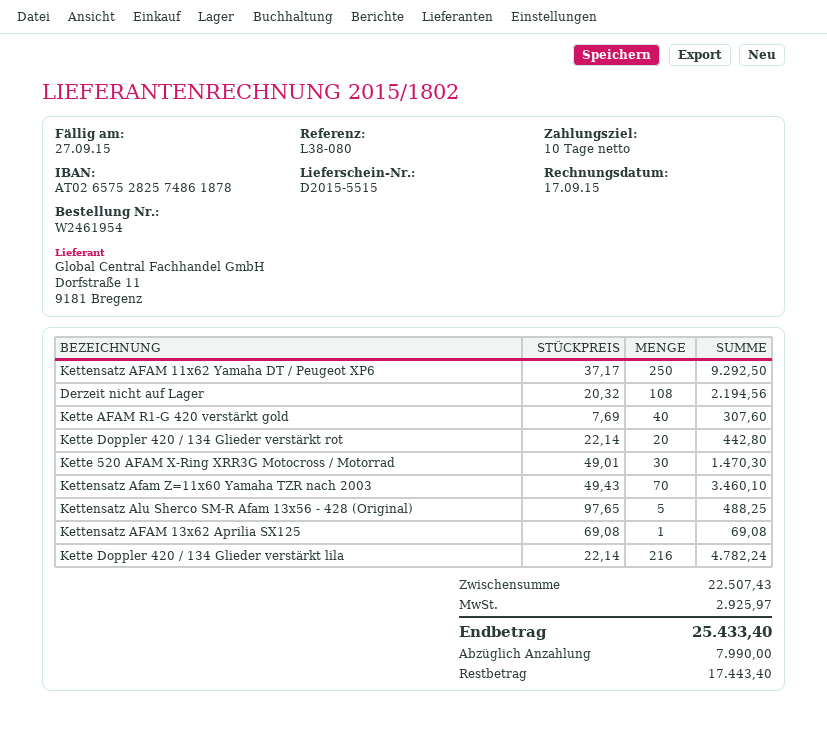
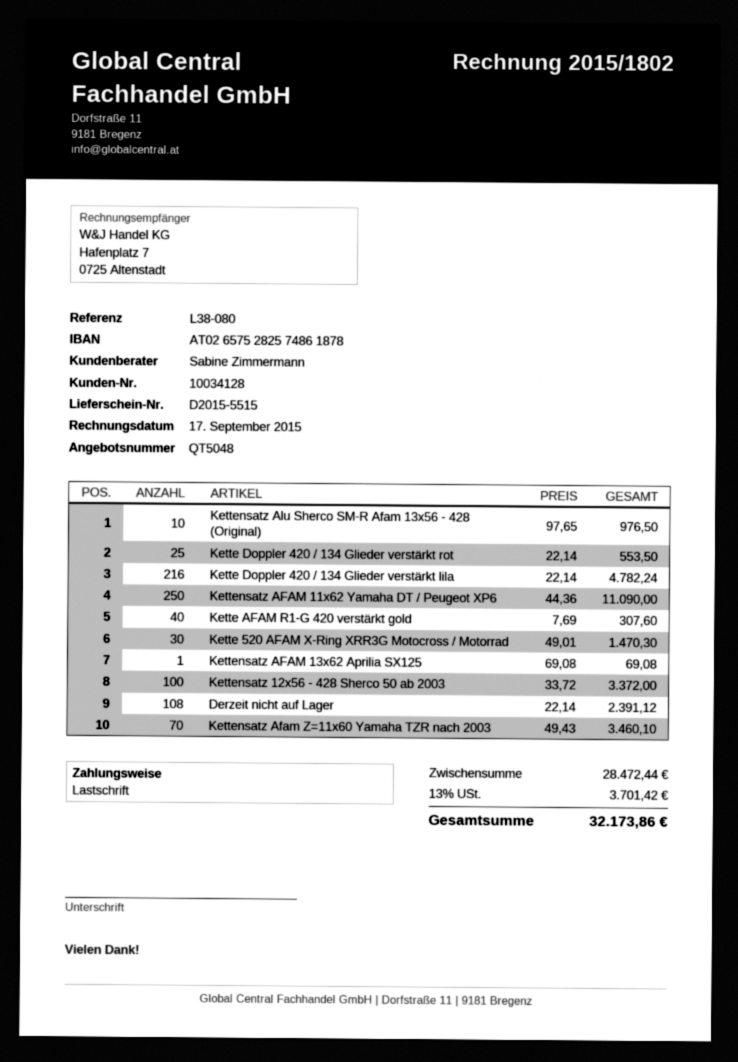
Kettensatz AFAM 11x62 Yamaha DT / Peugeot XP6: 250 x 37.17 = 9292.50 -> 250 x 44.36 = 11090.00
Derzeit nicht auf Lager: 108 x 20.32 = 2194.56 -> 108 x 22.14 = 2391.12
Kette Doppler 420 / 134 Glieder verstärkt rot: 20 x 22.14 = 442.80 -> 25 x 22.14 = 553.50
Kettensatz Alu Sherco SM-R Afam 13x56 - 428 (Original): 5 x 97.65 = 488.25 -> 10 x 97.65 = 976.50
Kettensatz 12x56 - 428 Sherco 50 ab 2003: none -> 100 x 33.72 = 3372.00
subtotal: 22507.43 -> 28472.44
tax: 2925.97 -> 3701.42
total: 25433.40 -> 32173.86

